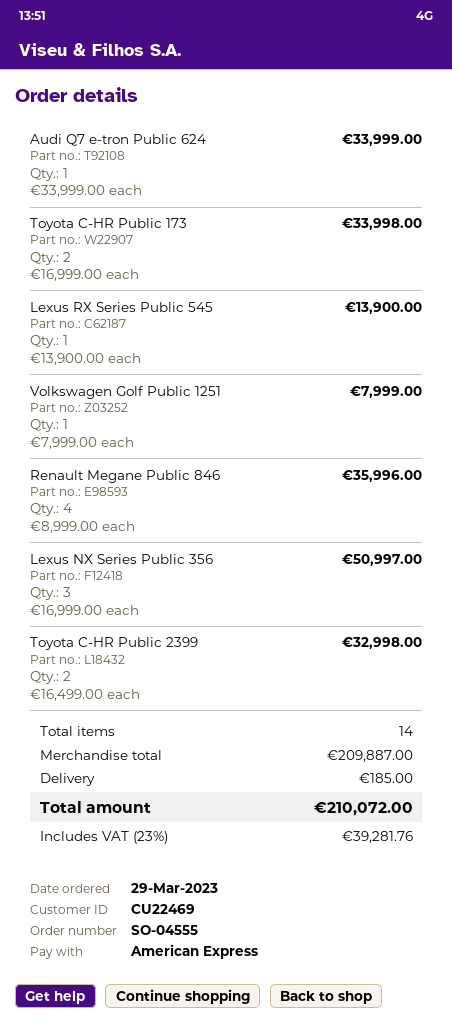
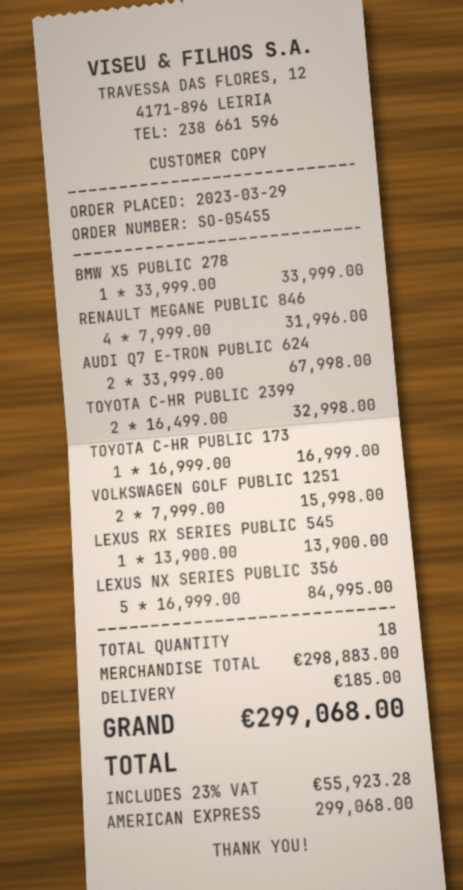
order number: SO-04555 -> SO-05455
Audi Q7 e-tron Public 624: 1 x 33999.00 = 33999.00 -> 2 x 33999.00 = 67998.00
Toyota C-HR Public 173: 2 x 16999.00 = 33998.00 -> 1 x 16999.00 = 16999.00
Volkswagen Golf Public 1251: 1 x 7999.00 = 7999.00 -> 2 x 7999.00 = 15998.00
Renault Megane Public 846: 4 x 8999.00 = 35996.00 -> 4 x 7999.00 = 31996.00
Lexus NX Series Public 356: 3 x 16999.00 = 50997.00 -> 5 x 16999.00 = 84995.00
BMW X5 PUBLIC 278: none -> 1 x 33999.00 = 33999.00
total quantity: 14 -> 18
subtotal: 209887.00 -> 298883.00
tax: 23% = 39281.76 -> 23% = 55923.28
total: 210072.00 -> 299068.00

